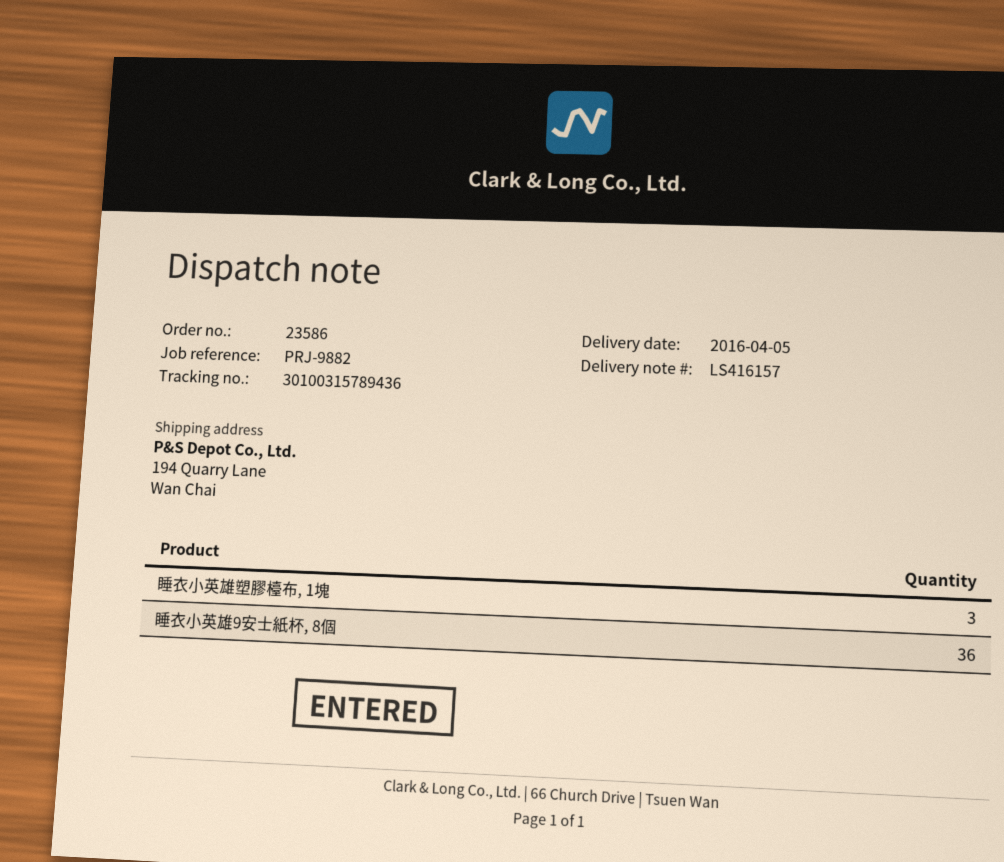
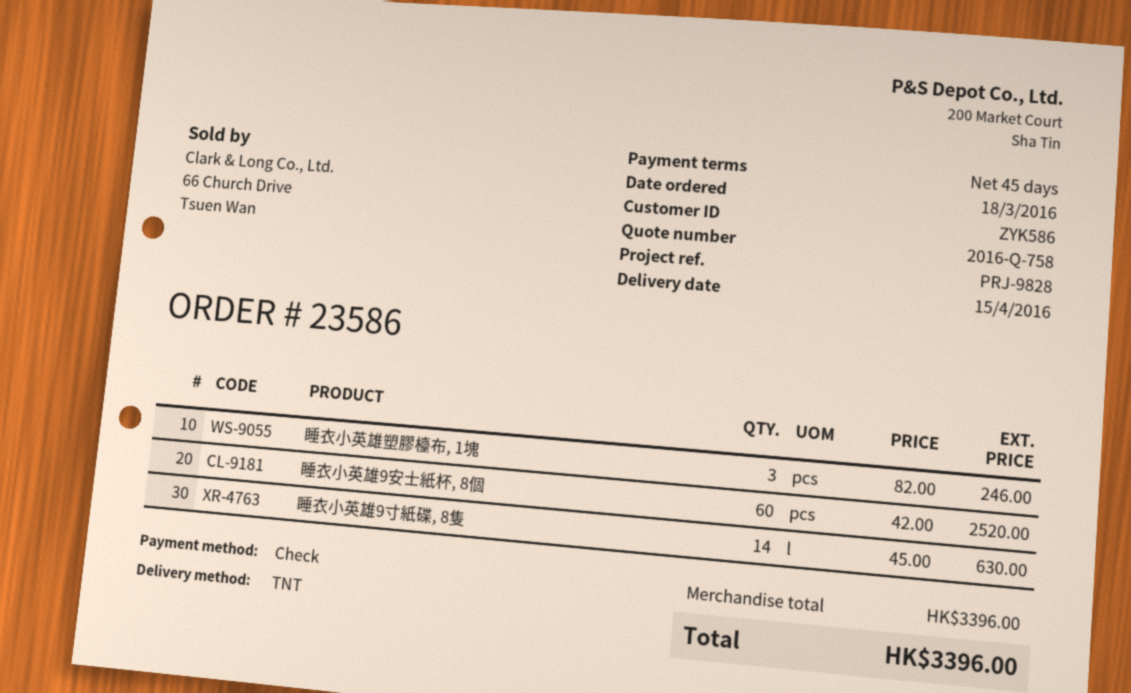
delivery date: 2016-04-05 -> 2016-04-15
reference: PRJ-9882 -> PRJ-9828
睡衣小英雄9安士紙杯, 8個: 36 -> 60
睡衣小英雄9寸紙碟, 8隻: none -> 14

